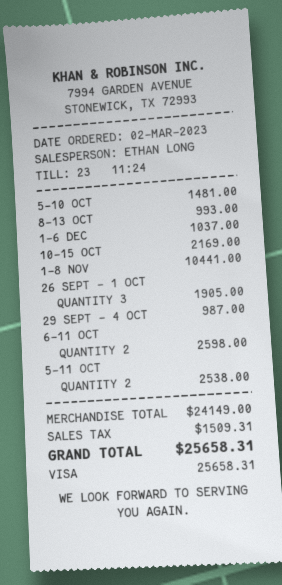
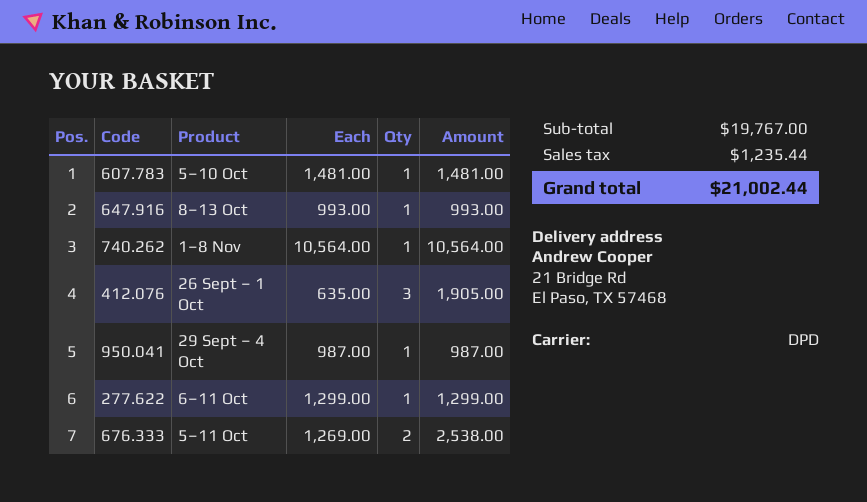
1–6 DEC: 1 for 1037.00 -> none
10–15 OCT: 1 for 2169.00 -> none
1–8 NOV: 1 for 10441.00 -> 1 for 10564.00
6–11 OCT: 2 for 2598.00 -> 1 for 1299.00
subtotal: 24149.00 -> 19767.00
tax: 1509.31 -> 1235.44
total: 25658.31 -> 21002.44

